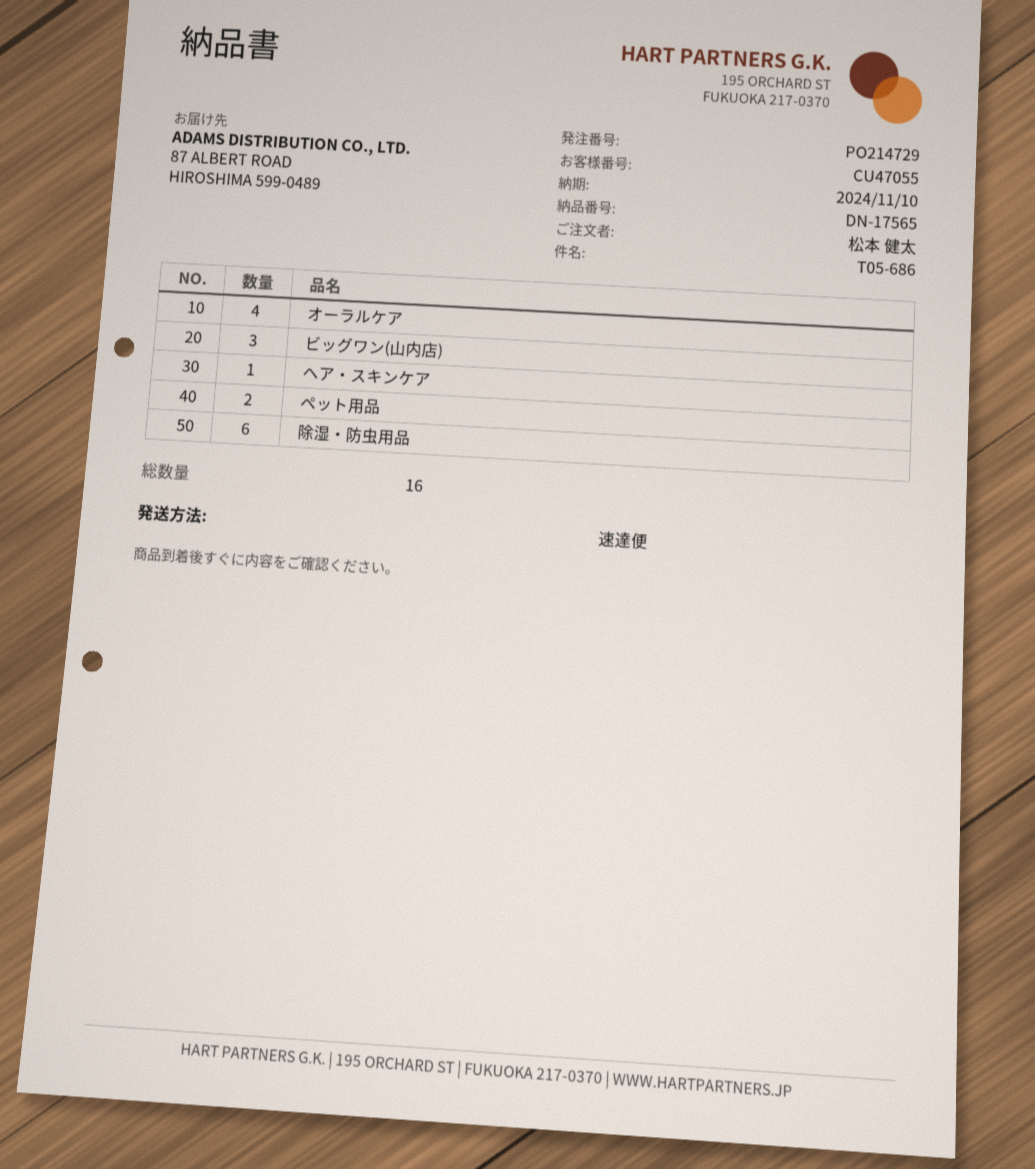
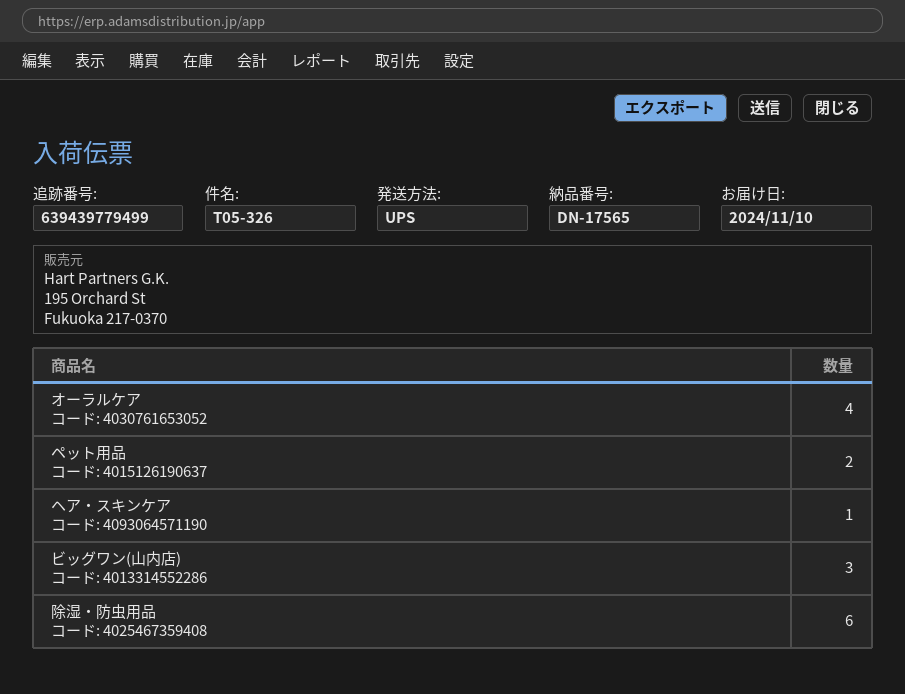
reference: T05-686 -> T05-326
shipping method: express -> UPS

